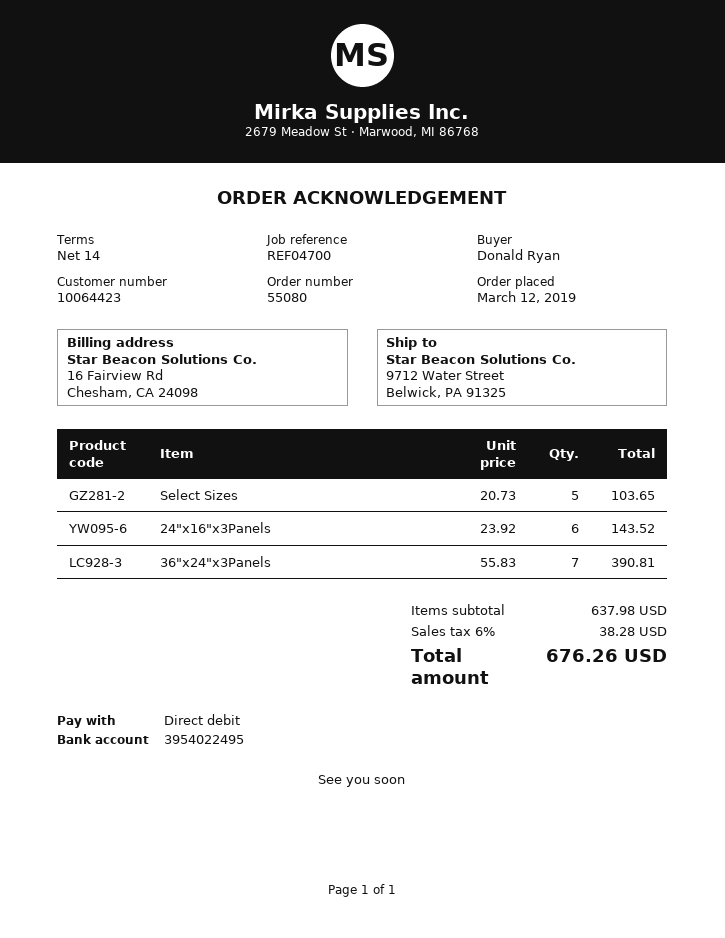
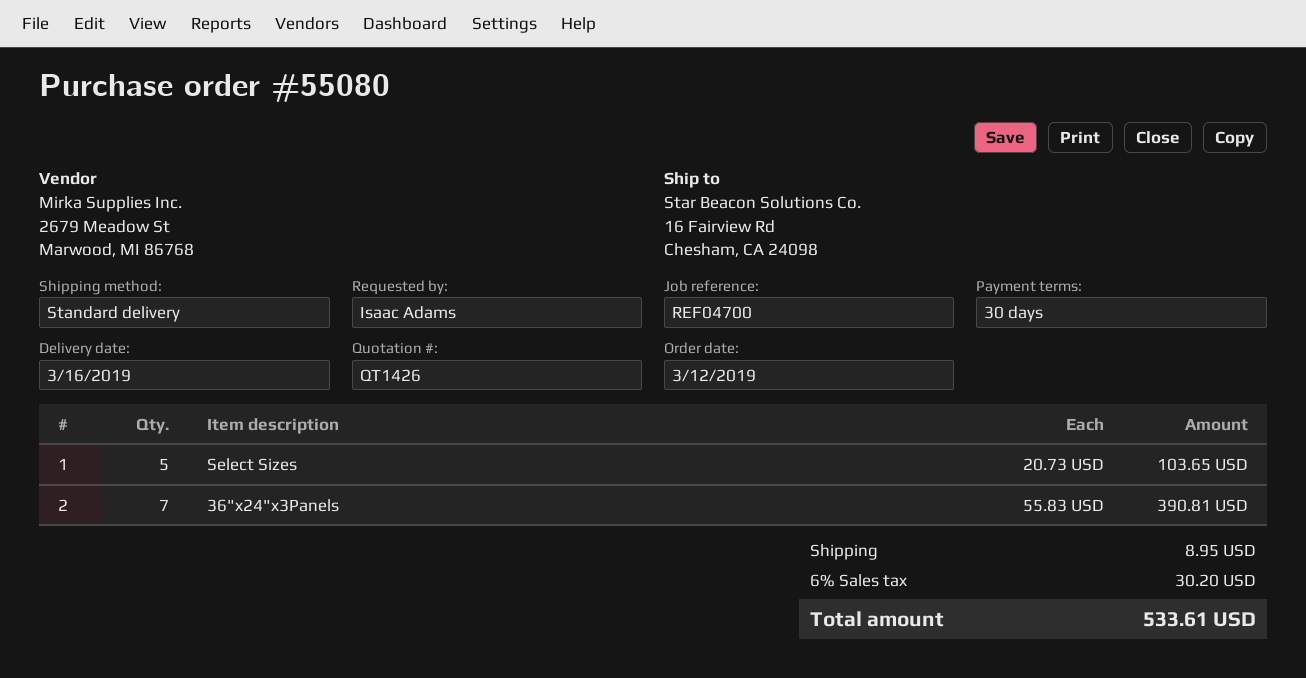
payment terms: 14 days -> 30 days
ordered by: Donald Ryan -> Isaac Adams
ship to: 9712 Water Street, Belwick, PA 91325 -> 16 Fairview Rd, Chesham, CA 24098
24"x16"x3Panels: 6 x 23.92 = 143.52 -> none
shipping: none -> 8.95
tax: 6% = 38.28 -> 6% = 30.20
total: 676.26 -> 533.61

